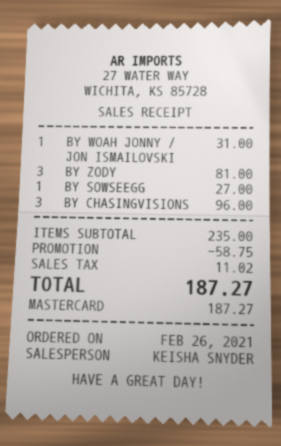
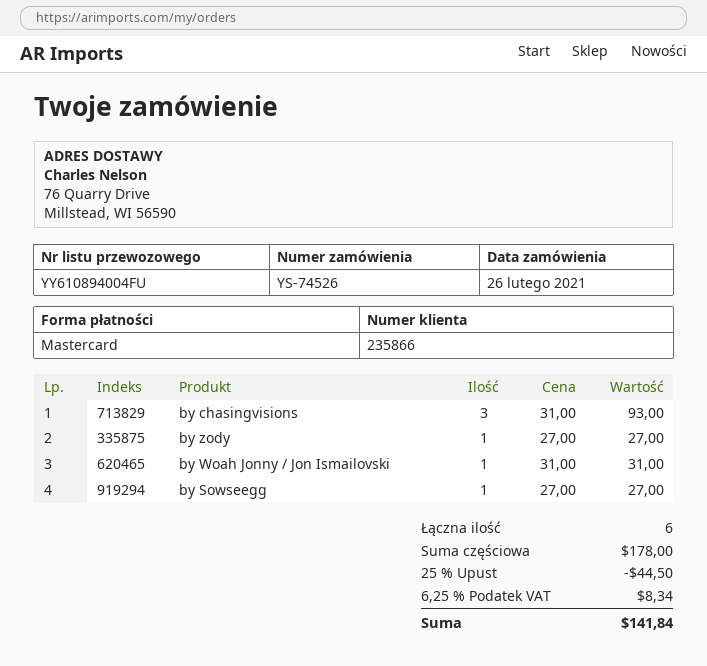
BY ZODY: 3 for 81.00 -> 1 for 27.00
BY CHASINGVISIONS: 3 for 96.00 -> 3 for 93.00
subtotal: 235.00 -> 178.00
discount: 58.75 -> 44.50
tax: 11.02 -> 8.34
total: 187.27 -> 141.84

